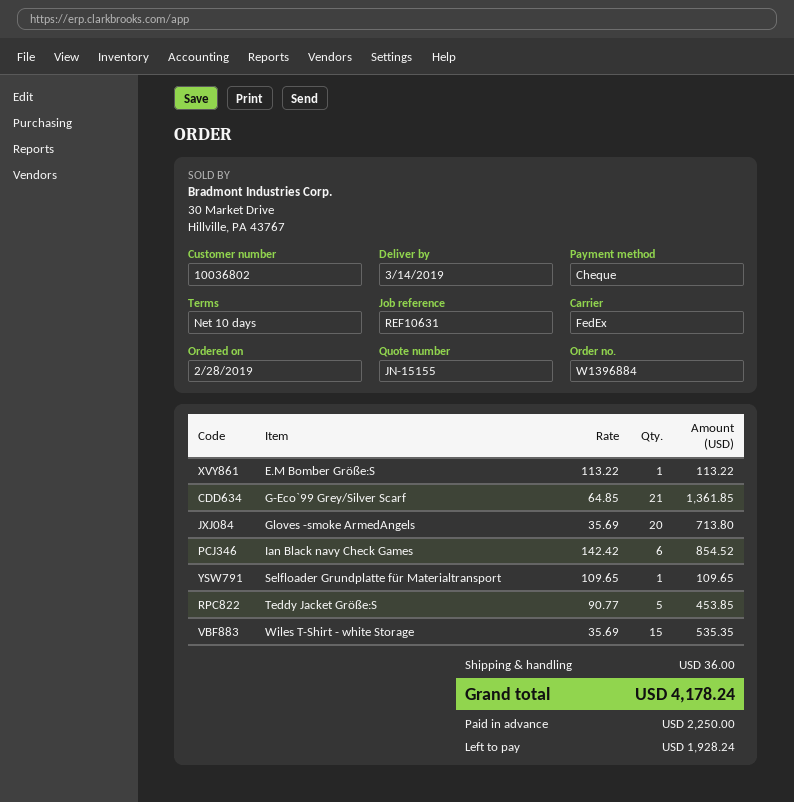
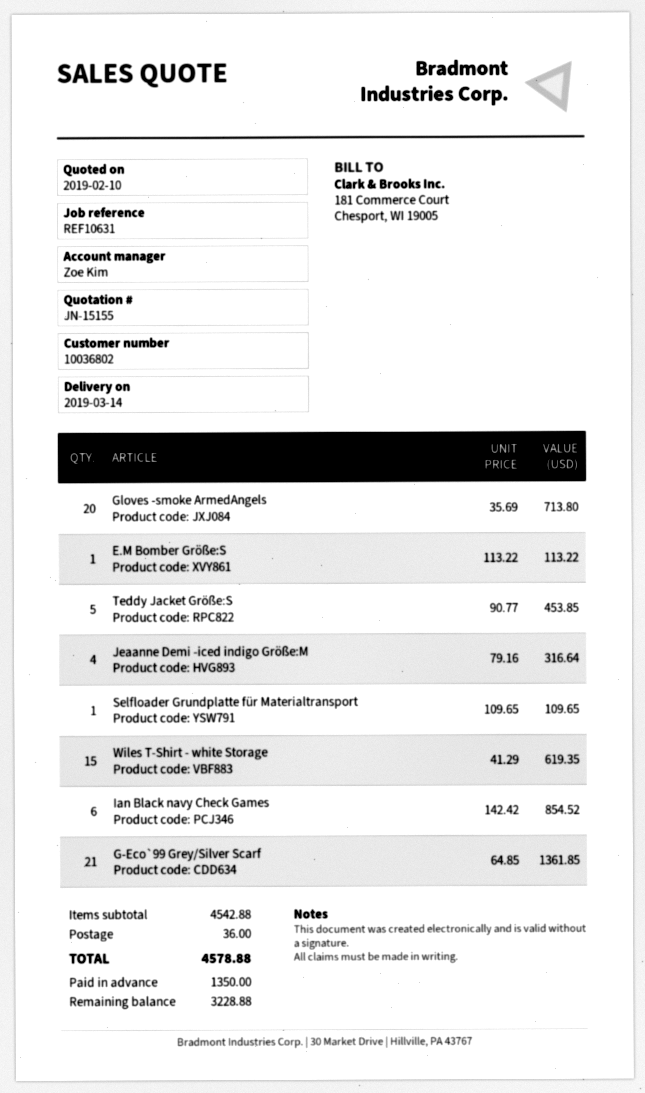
Wiles T-Shirt - white Storage: 15 x 35.69 = 535.35 -> 15 x 41.29 = 619.35
Jeaanne Demi -iced indigo Größe:M: none -> 4 x 79.16 = 316.64
total: 4178.24 -> 4578.88
deposit: 2250.00 -> 1350.00
balance: 1928.24 -> 3228.88

